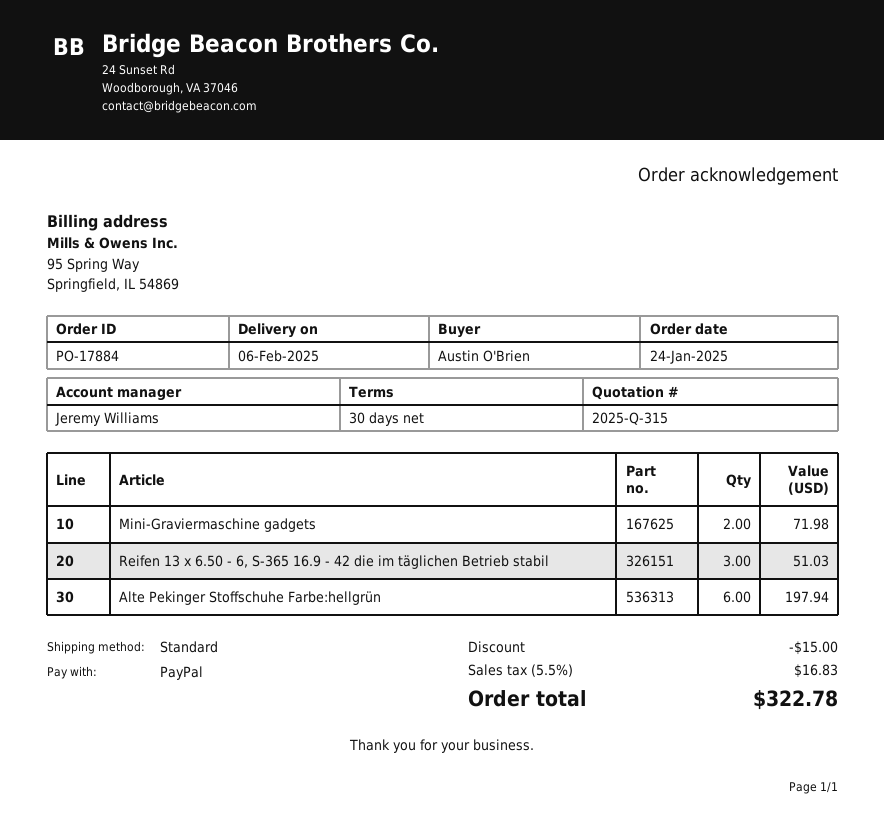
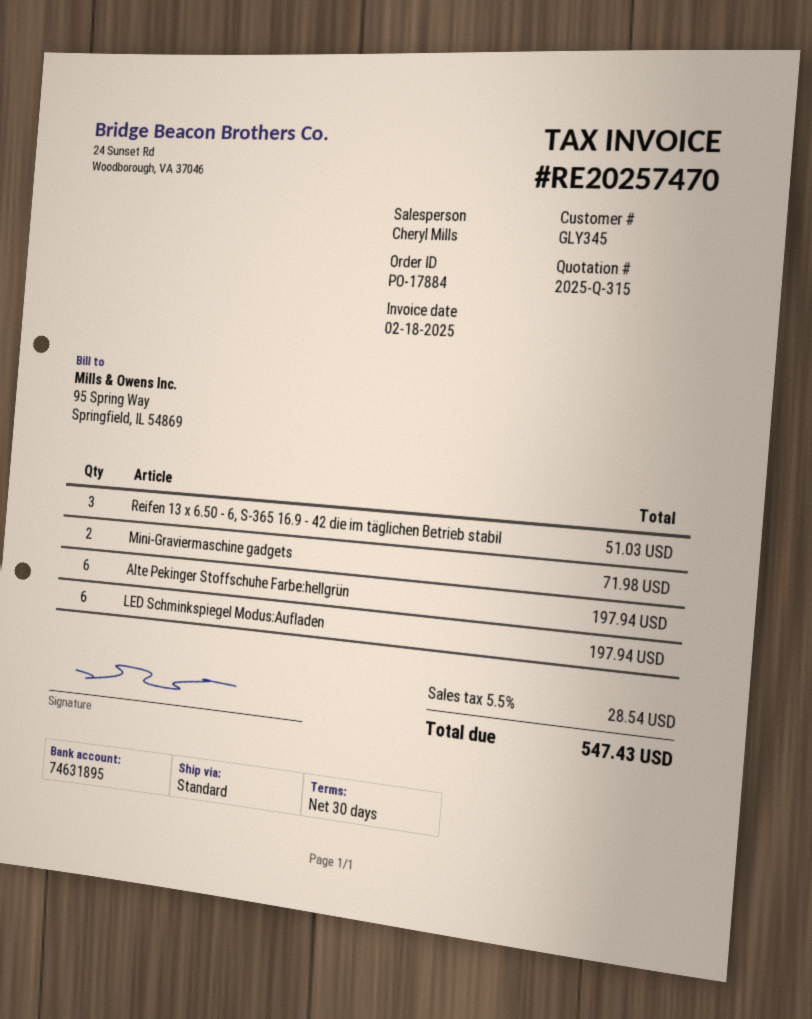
sales rep: Jeremy Williams -> Cheryl Mills
LED Schminkspiegel Modus:Aufladen: none -> 6 for 197.94
discount: 15.00 -> none
tax: 5.5% = 16.83 -> 5.5% = 28.54
total: 322.78 -> 547.43

